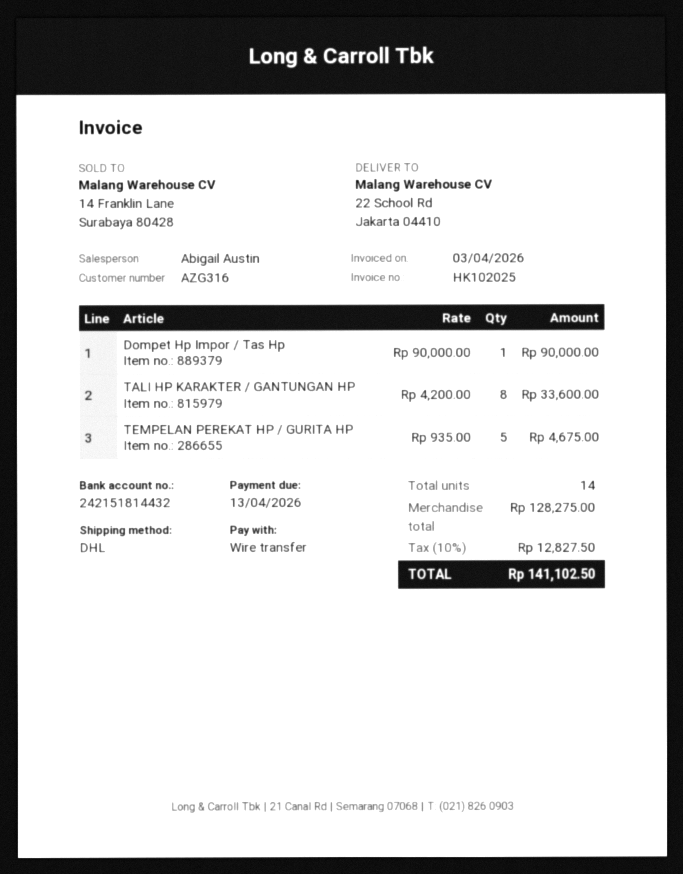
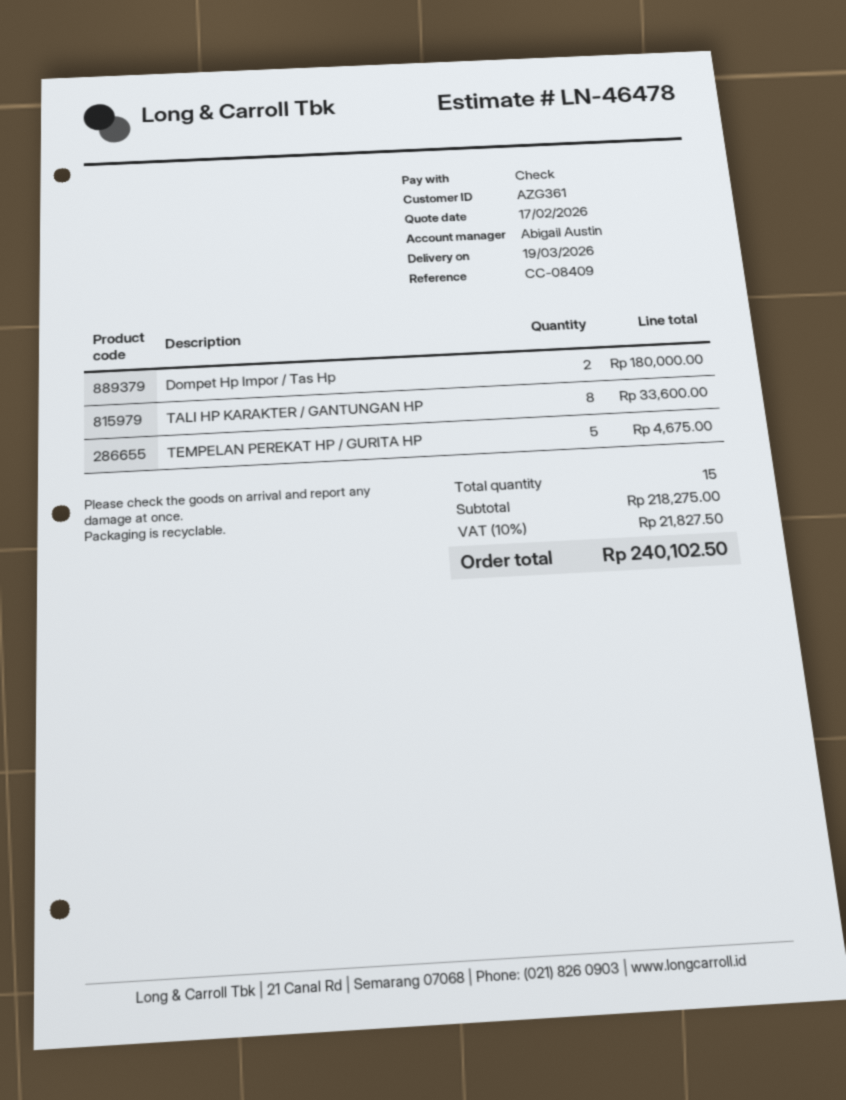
customer number: AZG316 -> AZG361
payment method: bank transfer -> cheque
Dompet Hp Impor / Tas Hp: 1 for 90000.00 -> 2 for 180000.00
total quantity: 14 -> 15
subtotal: 128275.00 -> 218275.00
tax: 10% = 12827.50 -> 10% = 21827.50
total: 141102.50 -> 240102.50

